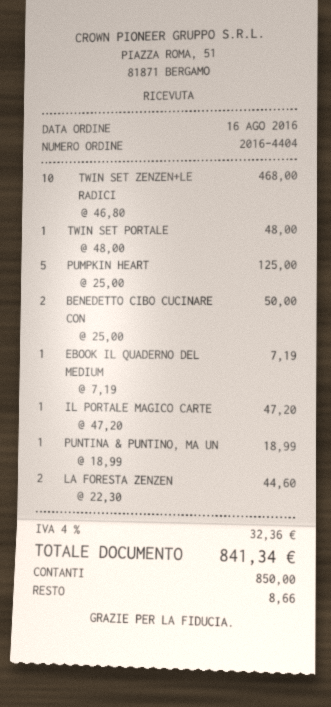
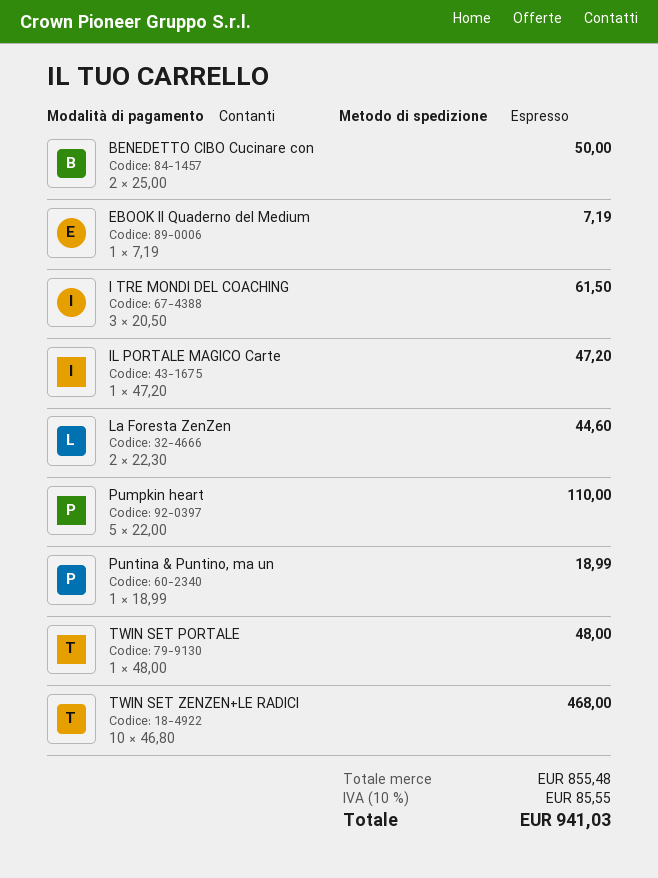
PUMPKIN HEART: 5 x 25.00 = 125.00 -> 5 x 22.00 = 110.00
I TRE MONDI DEL COACHING: none -> 3 x 20.50 = 61.50
tax: 4% = 32.36 -> 10% = 85.55
total: 841.34 -> 941.03

